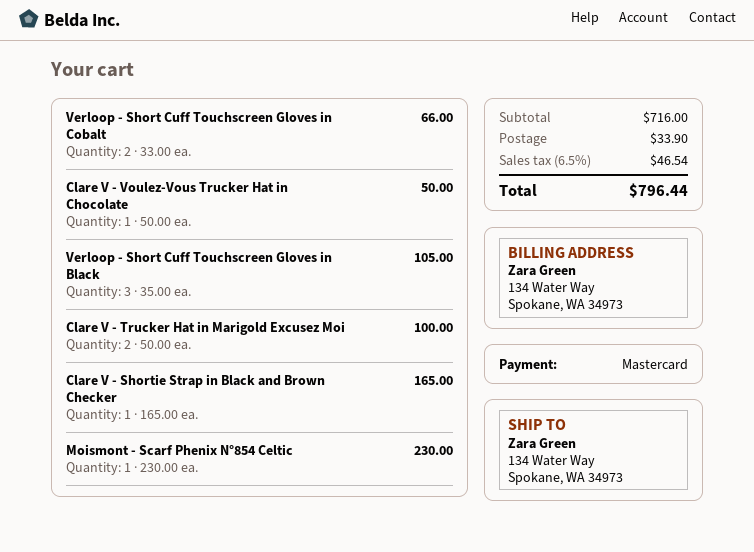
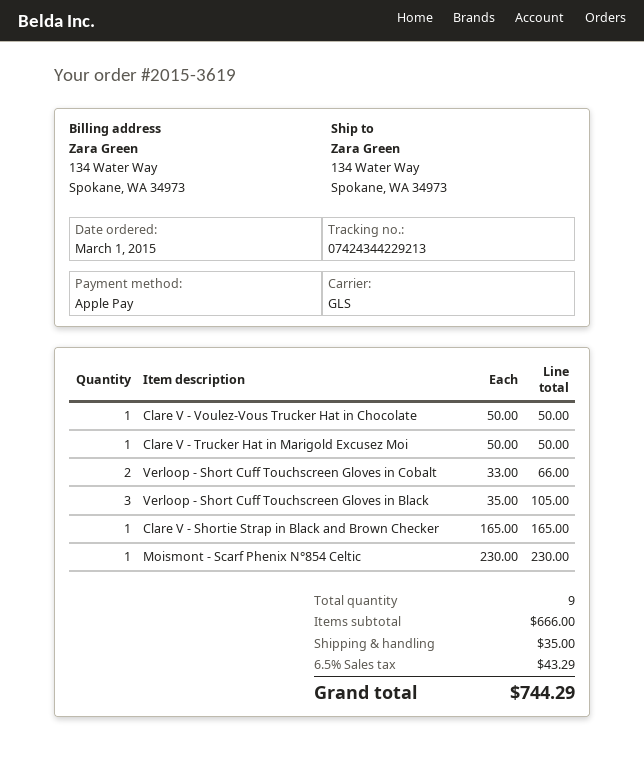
payment method: Mastercard -> Apple Pay
Clare V - Trucker Hat in Marigold Excusez Moi: 2 x 50.00 = 100.00 -> 1 x 50.00 = 50.00
subtotal: 716.00 -> 666.00
shipping: 33.90 -> 35.00
tax: 6.5% = 46.54 -> 6.5% = 43.29
total: 796.44 -> 744.29

